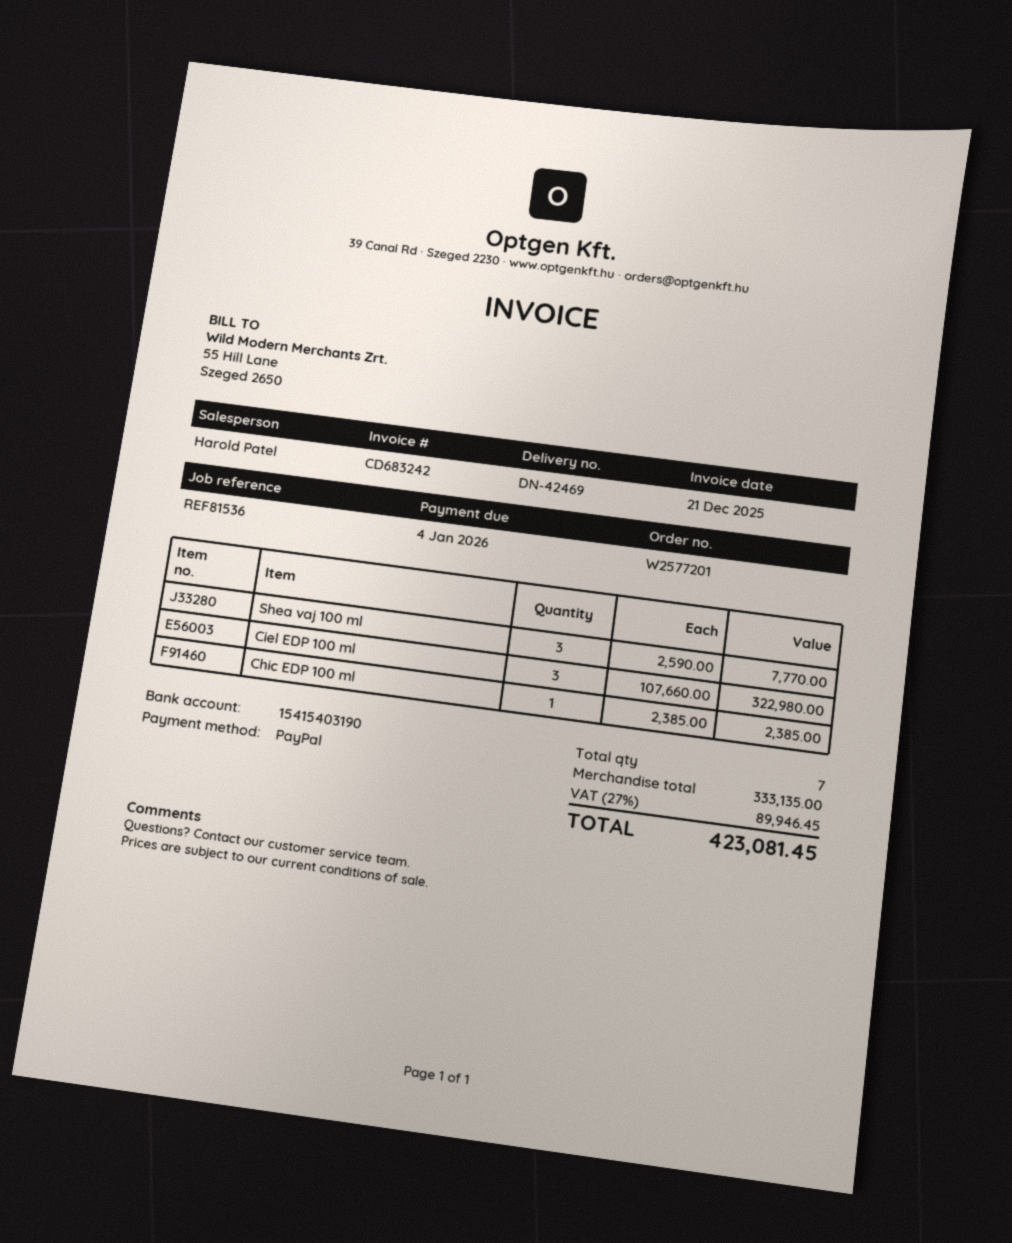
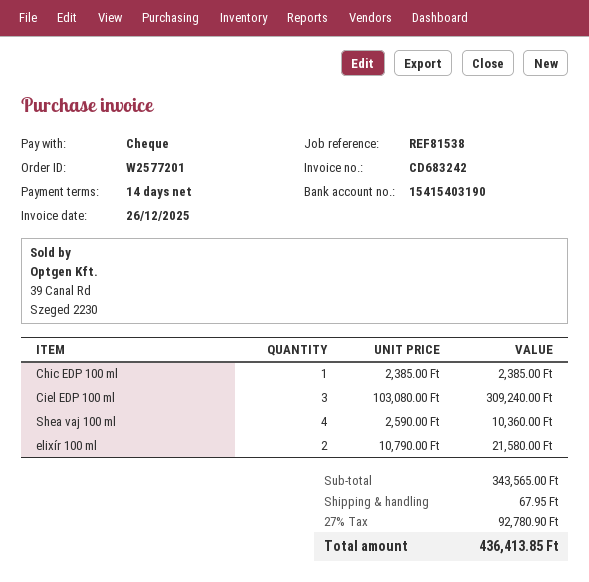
invoice date: 2025-12-21 -> 2025-12-26
reference: REF81536 -> REF81538
payment method: PayPal -> cheque
Shea vaj 100 ml: 3 x 2590.00 = 7770.00 -> 4 x 2590.00 = 10360.00
Ciel EDP 100 ml: 3 x 107660.00 = 322980.00 -> 3 x 103080.00 = 309240.00
elixír 100 ml: none -> 2 x 10790.00 = 21580.00
subtotal: 333135.00 -> 343565.00
shipping: none -> 67.95
tax: 27% = 89946.45 -> 27% = 92780.90
total: 423081.45 -> 436413.85

